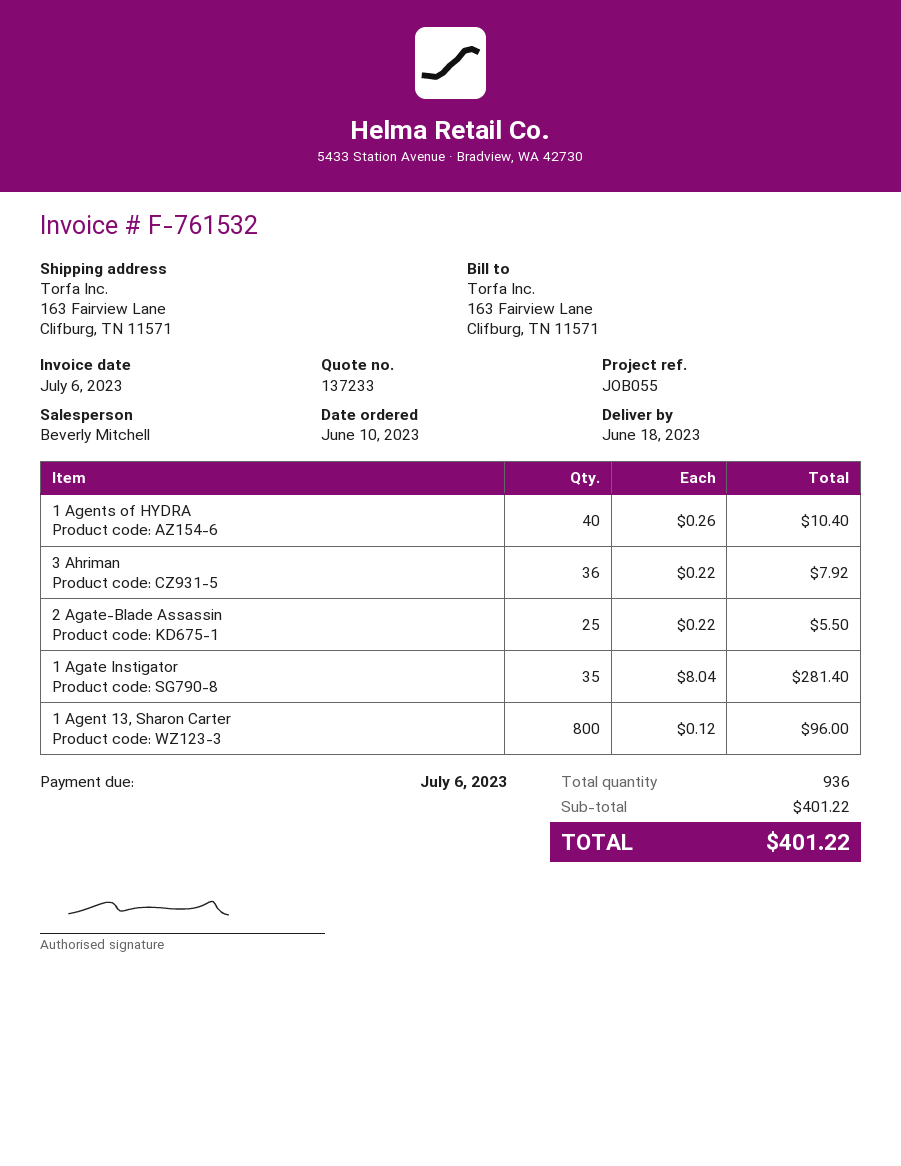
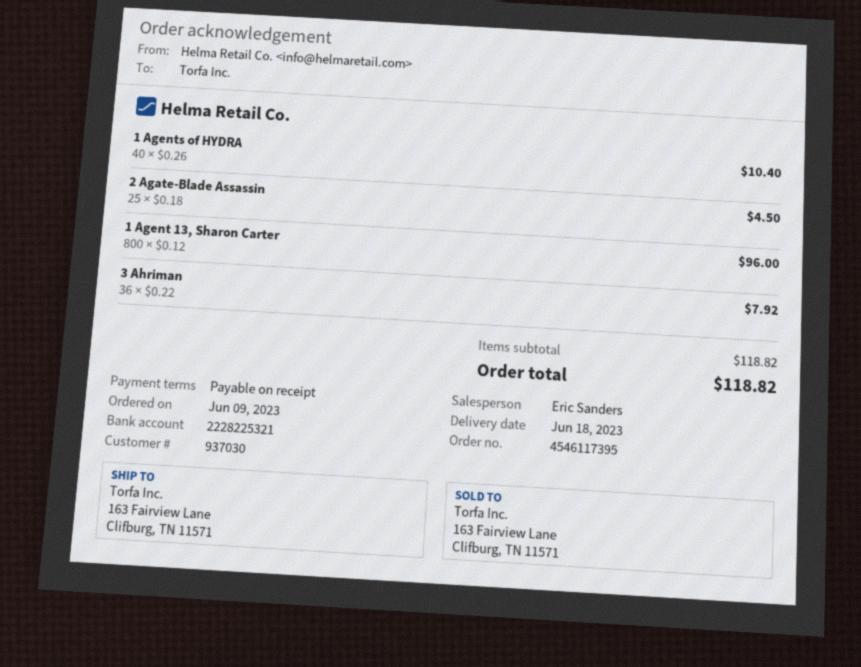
order date: 2023-06-10 -> 2023-06-09
sales rep: Beverly Mitchell -> Eric Sanders
2 Agate-Blade Assassin: 25 x 0.22 = 5.50 -> 25 x 0.18 = 4.50
1 Agate Instigator: 35 x 8.04 = 281.40 -> none
subtotal: 401.22 -> 118.82
total: 401.22 -> 118.82

